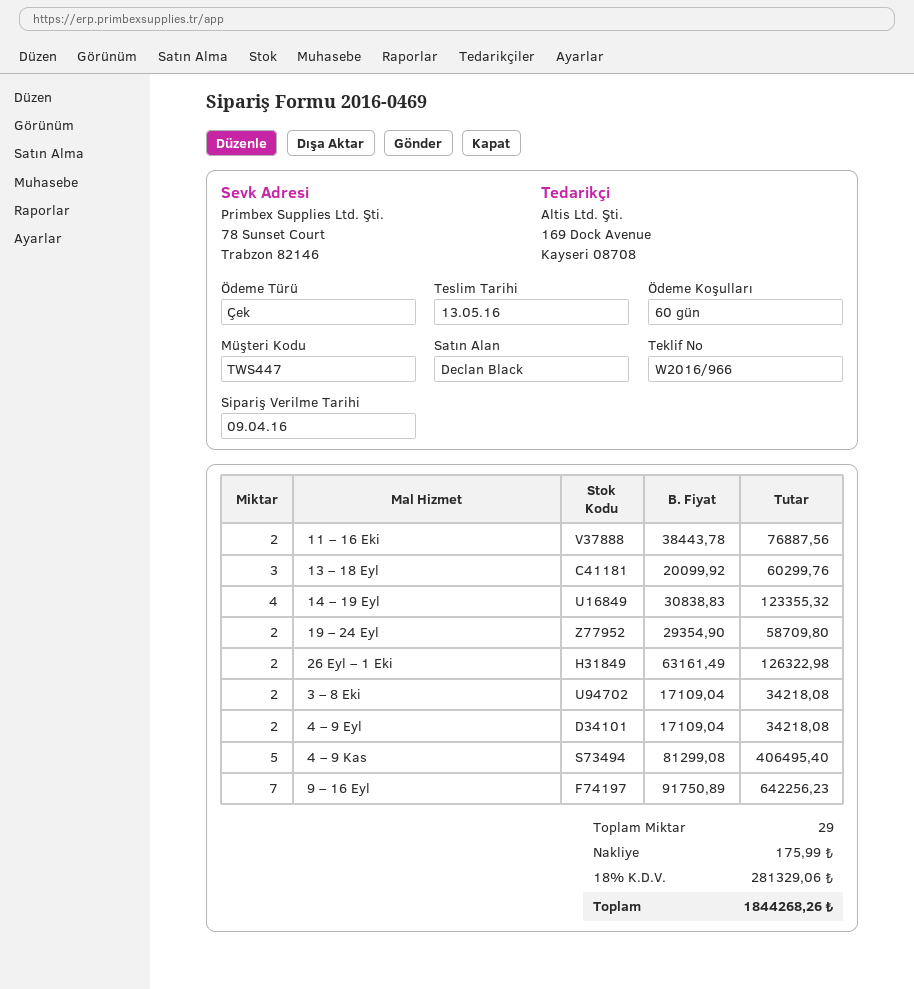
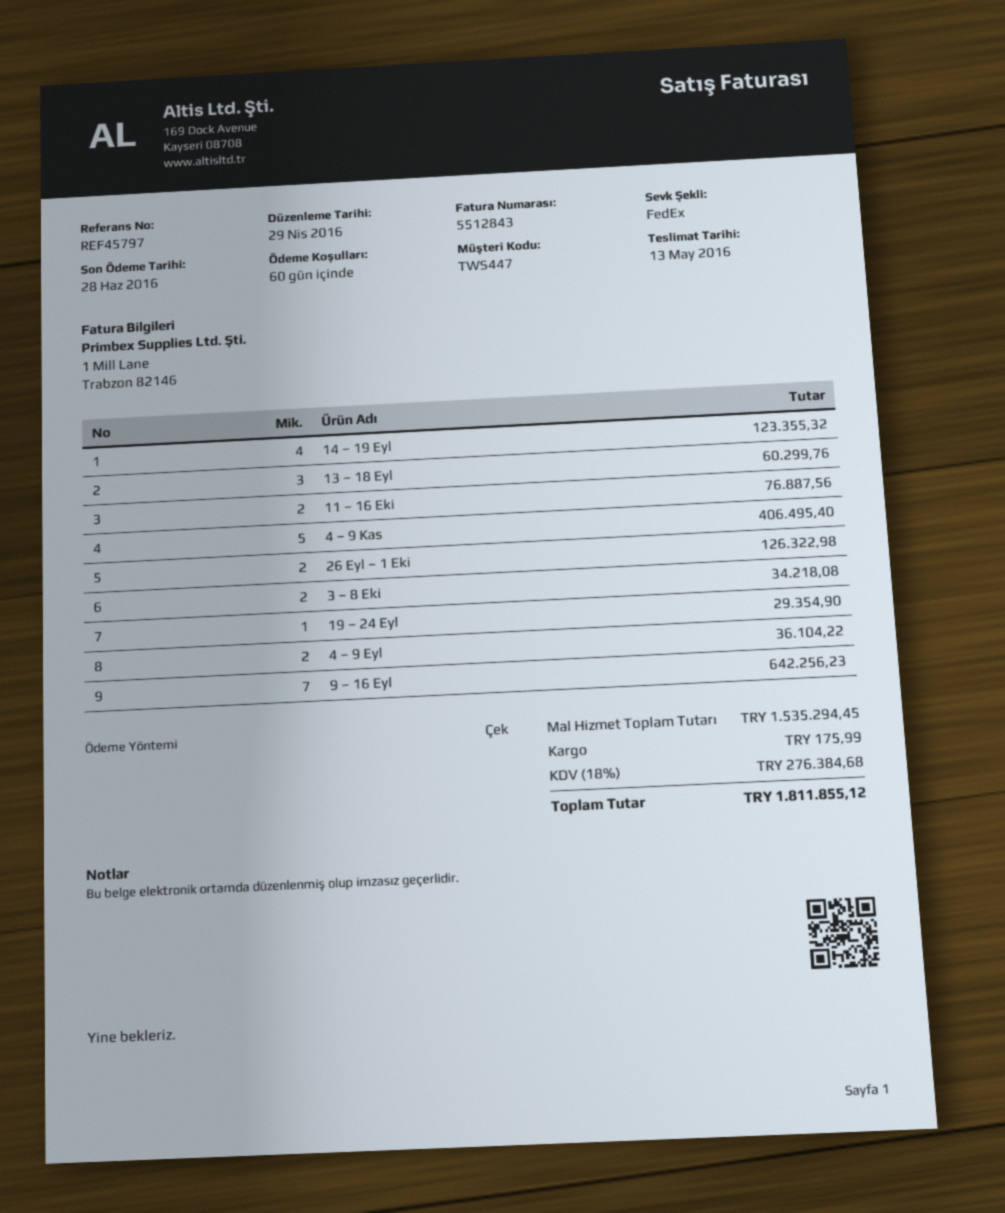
19 – 24 Eyl: 2 for 58709.80 -> 1 for 29354.90
4 – 9 Eyl: 2 for 34218.08 -> 2 for 36104.22
tax: 18% = 281329.06 -> 18% = 276384.68
total: 1844268.26 -> 1811855.12

